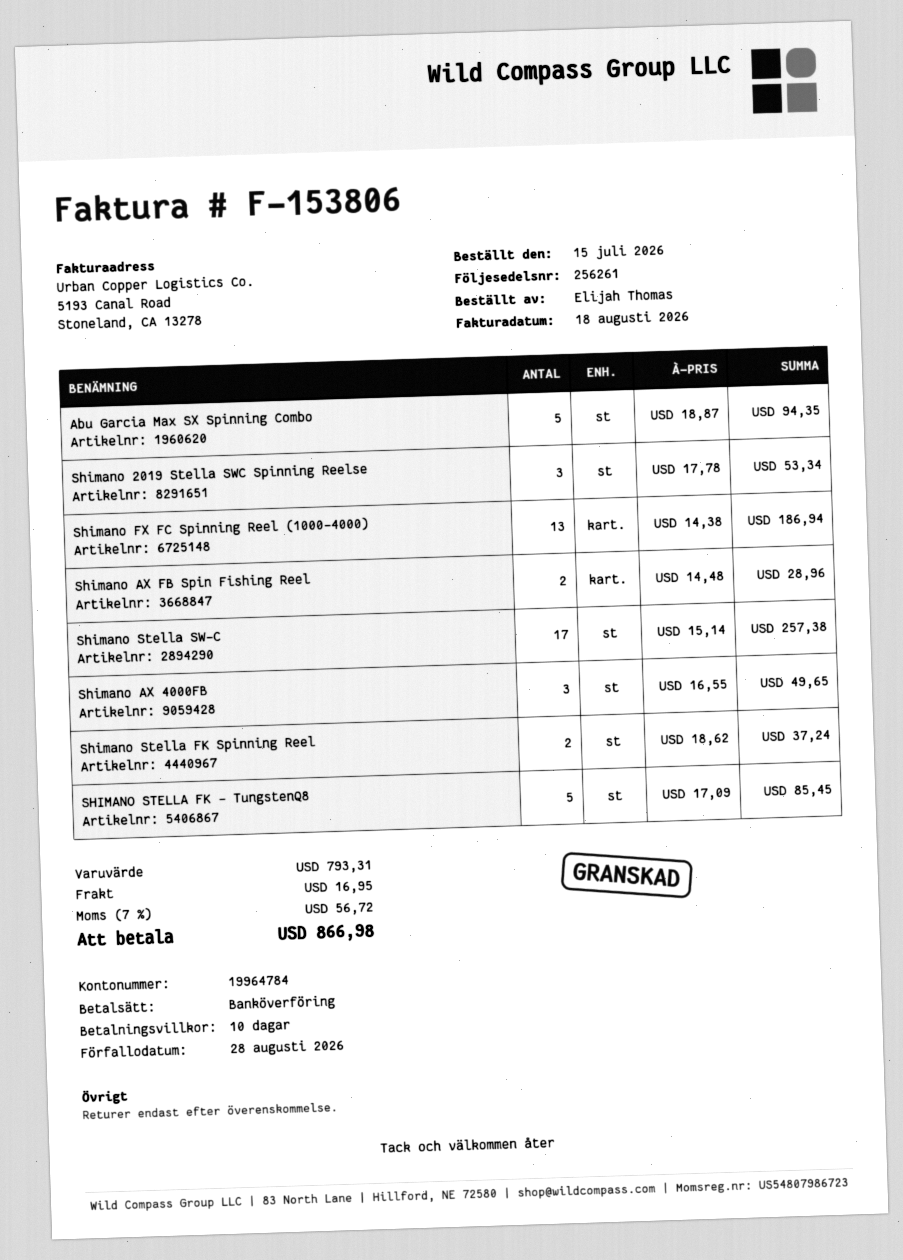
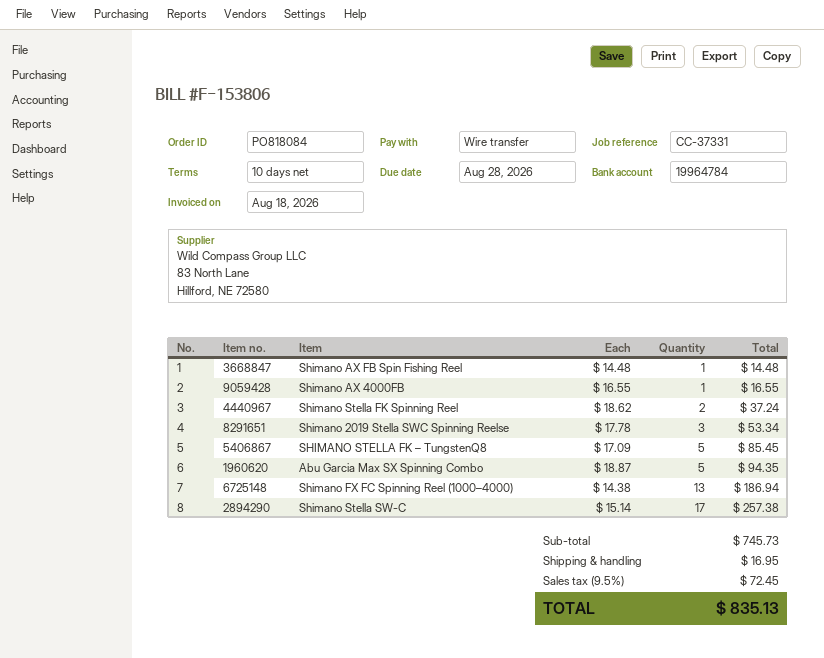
Shimano AX FB Spin Fishing Reel: 2 x 14.48 = 28.96 -> 1 x 14.48 = 14.48
Shimano AX 4000FB: 3 x 16.55 = 49.65 -> 1 x 16.55 = 16.55
subtotal: 793.31 -> 745.73
tax: 7% = 56.72 -> 9.5% = 72.45
total: 866.98 -> 835.13

